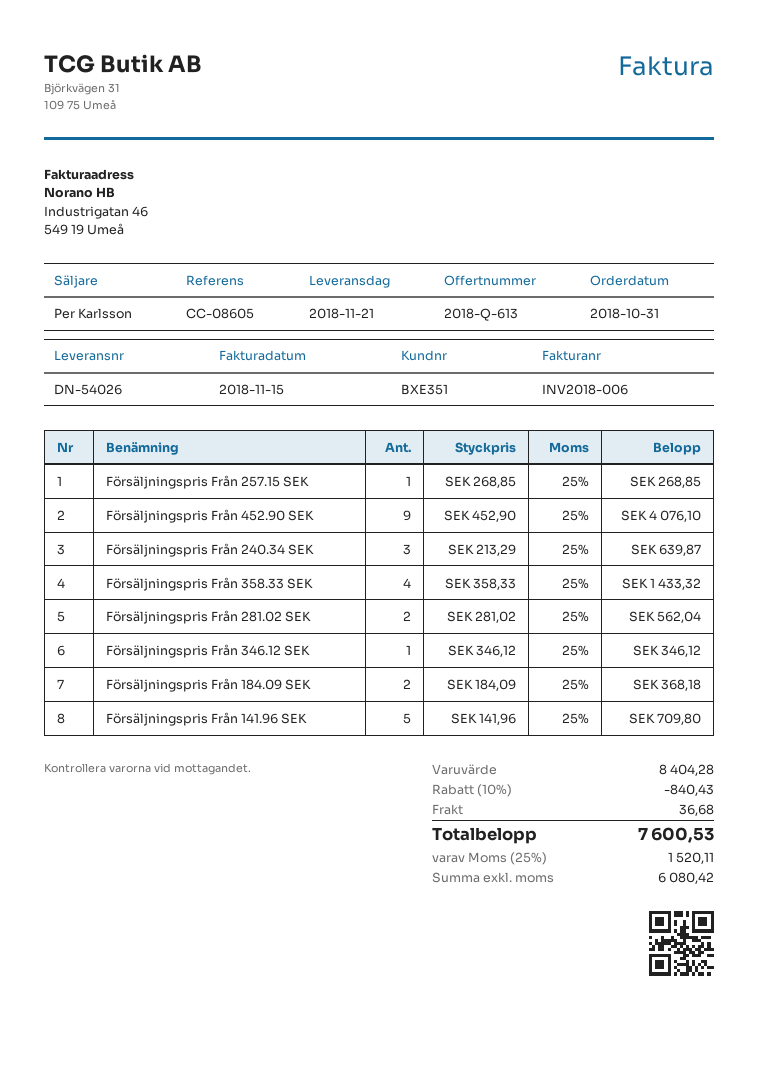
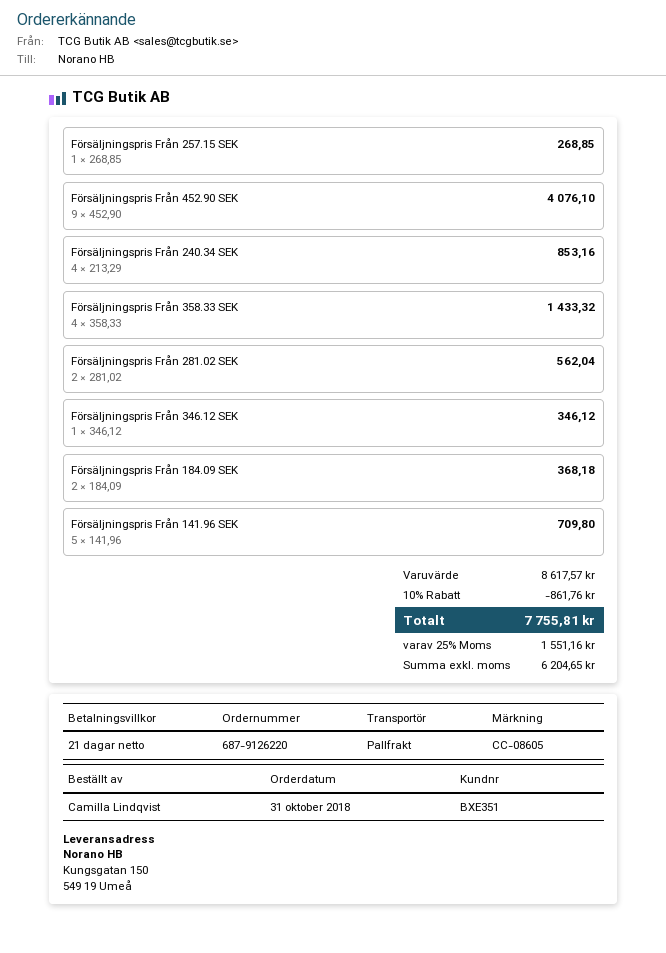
Försäljningspris Från 240.34 SEK: 3 x 213.29 = 639.87 -> 4 x 213.29 = 853.16
subtotal: 8404.28 -> 8617.57
discount: 10% = 840.43 -> 10% = 861.76
shipping: 36.68 -> none
net: 6080.42 -> 6204.65
tax: 25% = 1520.11 -> 25% = 1551.16
total: 7600.53 -> 7755.81

